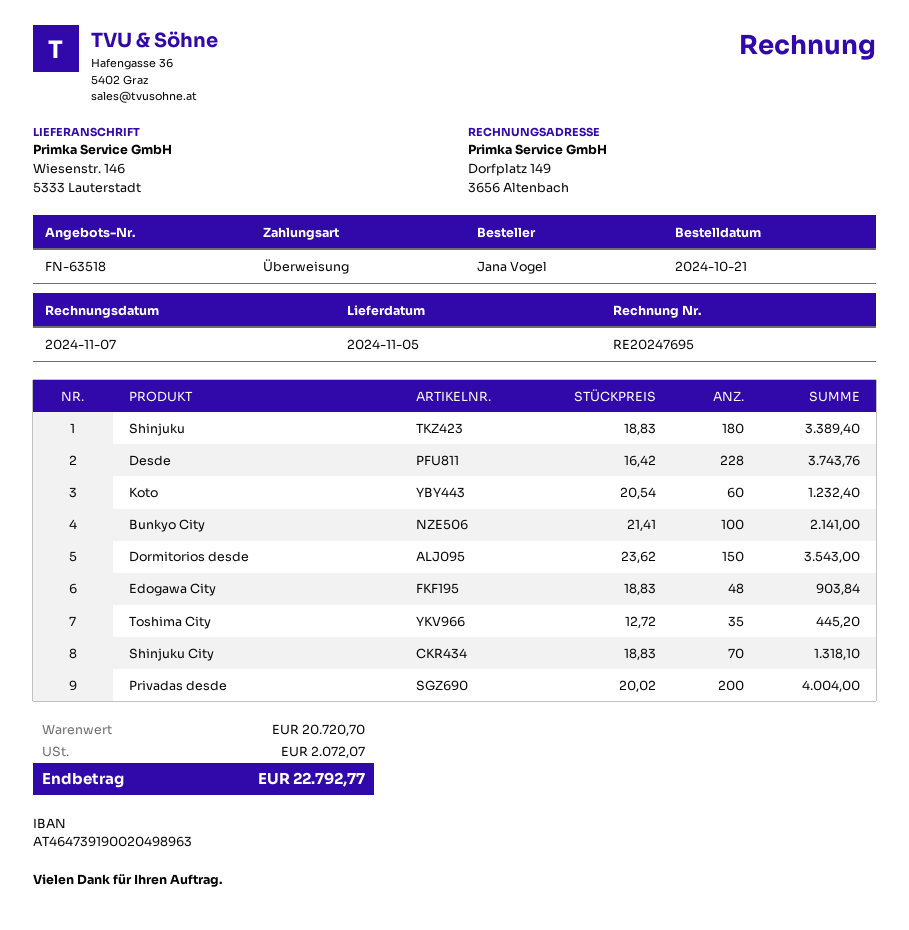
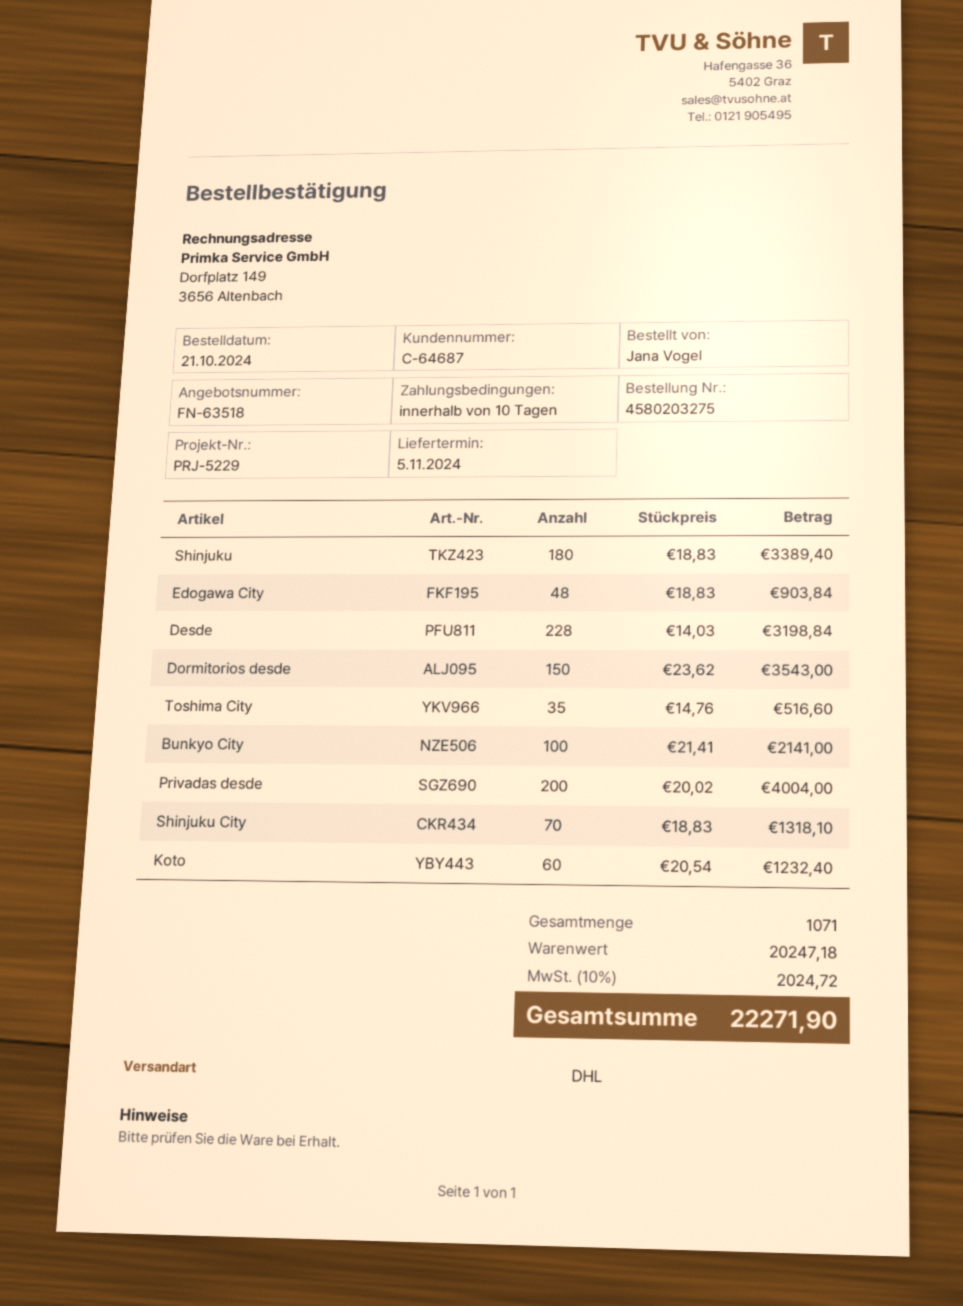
Desde: 228 x 16.42 = 3743.76 -> 228 x 14.03 = 3198.84
Toshima City: 35 x 12.72 = 445.20 -> 35 x 14.76 = 516.60
subtotal: 20720.70 -> 20247.18
tax: 2072.07 -> 2024.72
total: 22792.77 -> 22271.90

